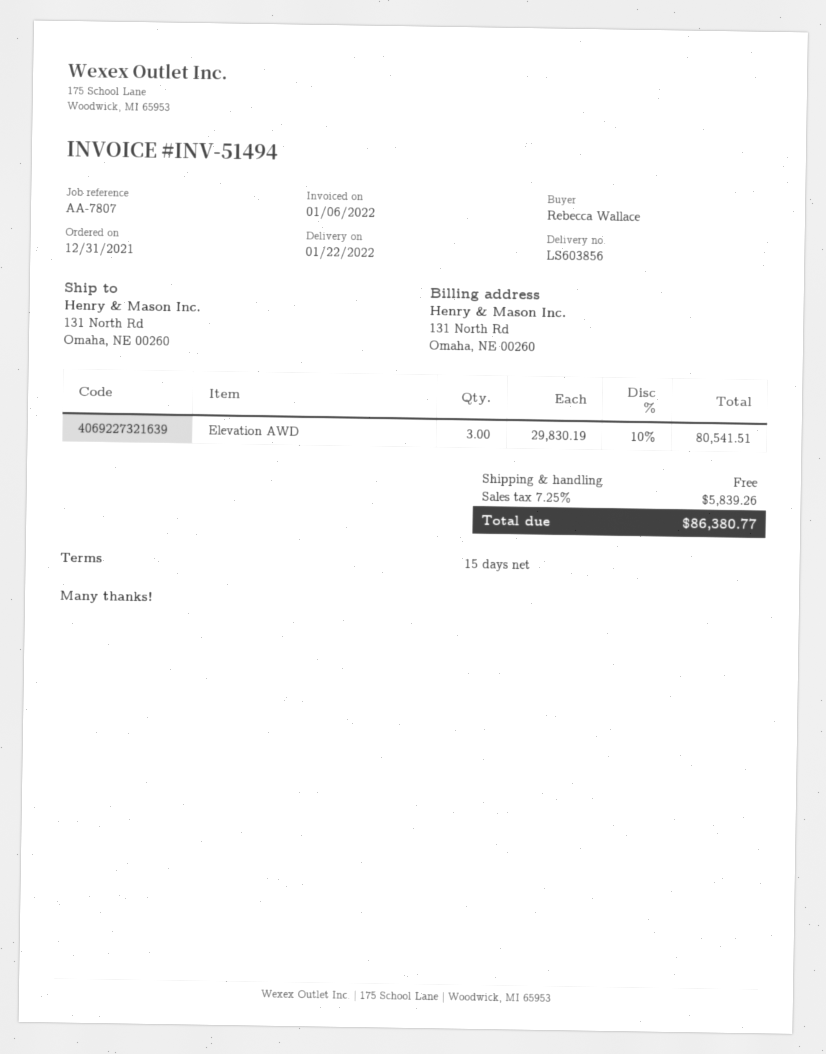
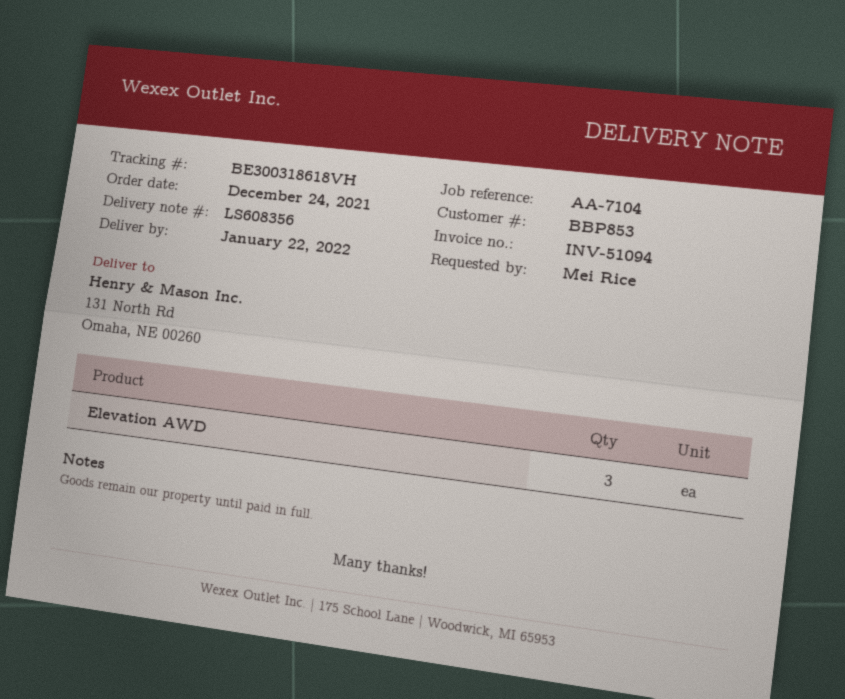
order date: 2021-12-31 -> 2021-12-24
delivery note number: LS603856 -> LS608356
invoice number: INV-51494 -> INV-51094
reference: AA-7807 -> AA-7104
ordered by: Rebecca Wallace -> Mei Rice

